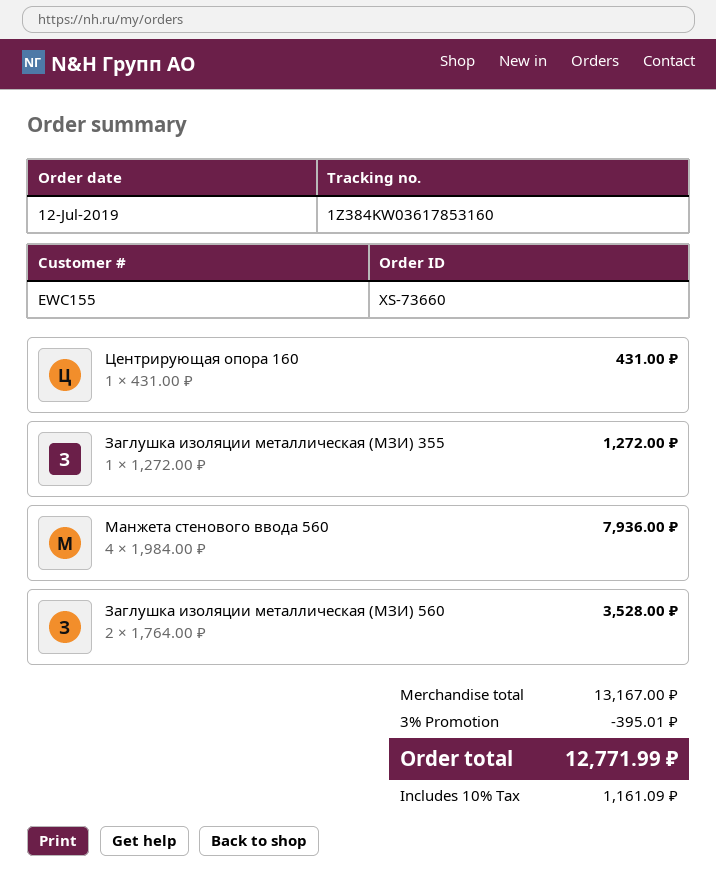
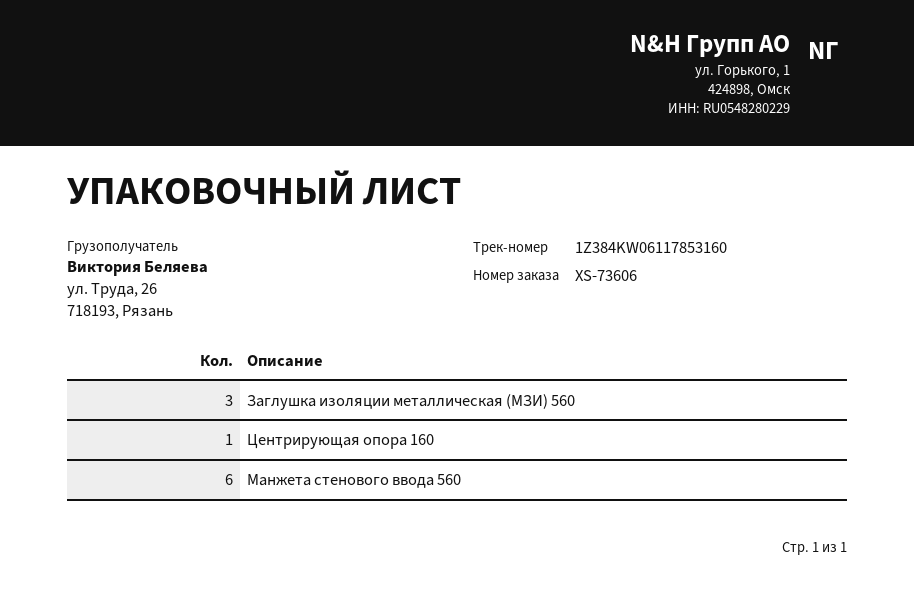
order number: XS-73660 -> XS-73606
tracking number: 1Z384KW03617853160 -> 1Z384KW06117853160
Заглушка изоляции металлическая (МЗИ) 355: 1 -> none
Манжета стенового ввода 560: 4 -> 6
Заглушка изоляции металлическая (МЗИ) 560: 2 -> 3

